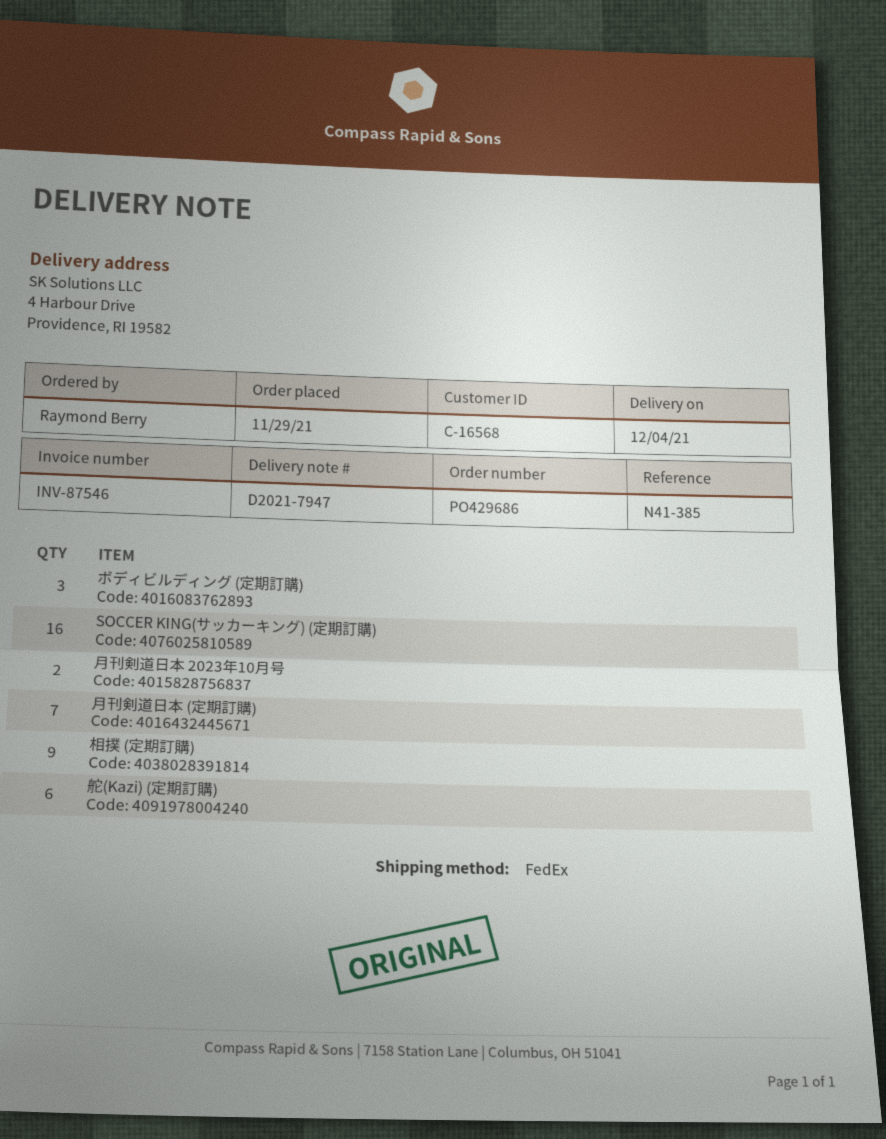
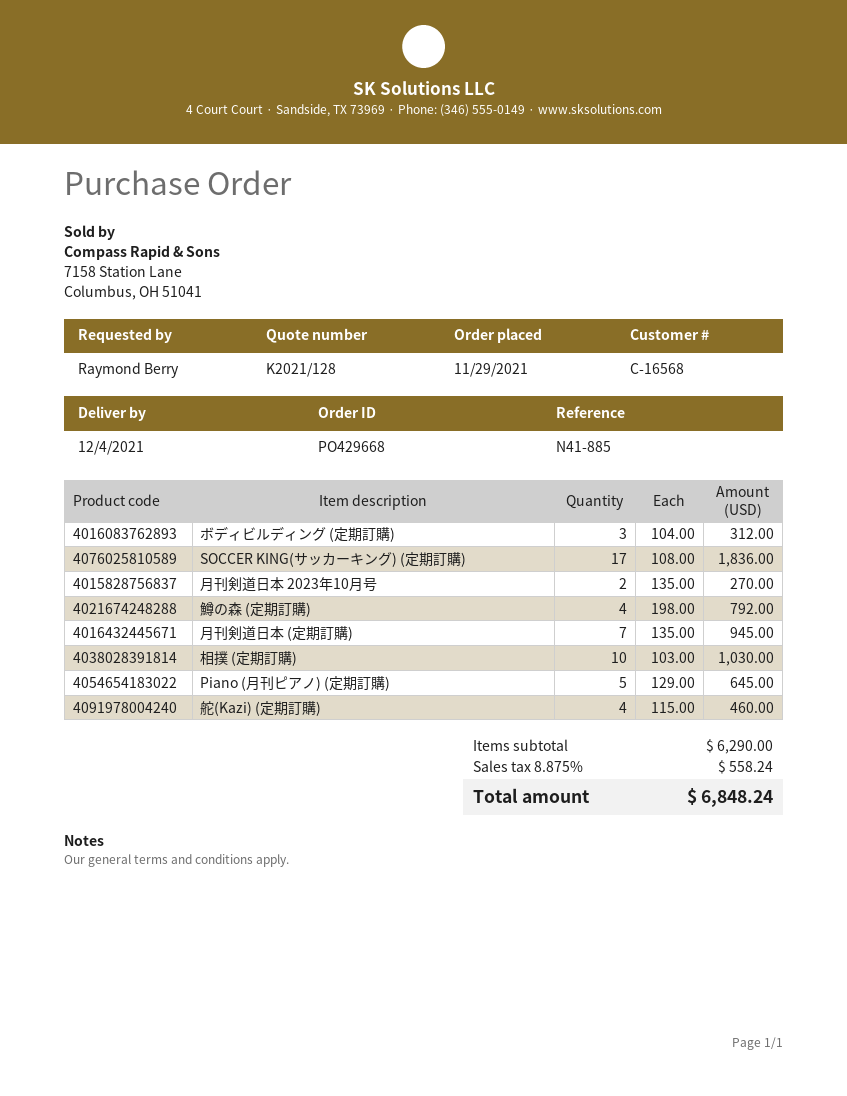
order number: PO429686 -> PO429668
reference: N41-385 -> N41-885
SOCCER KING(サッカーキング) (定期訂購): 16 -> 17
相撲 (定期訂購): 9 -> 10
舵(Kazi) (定期訂購): 6 -> 4
鱒の森 (定期訂購): none -> 4
Piano (月刊ピアノ) (定期訂購): none -> 5

